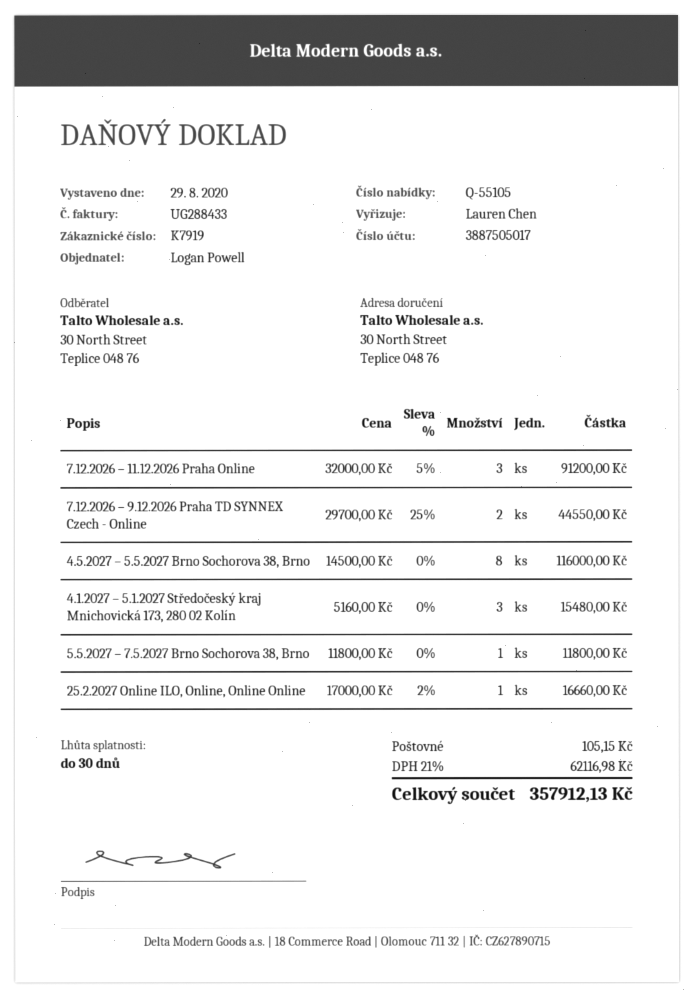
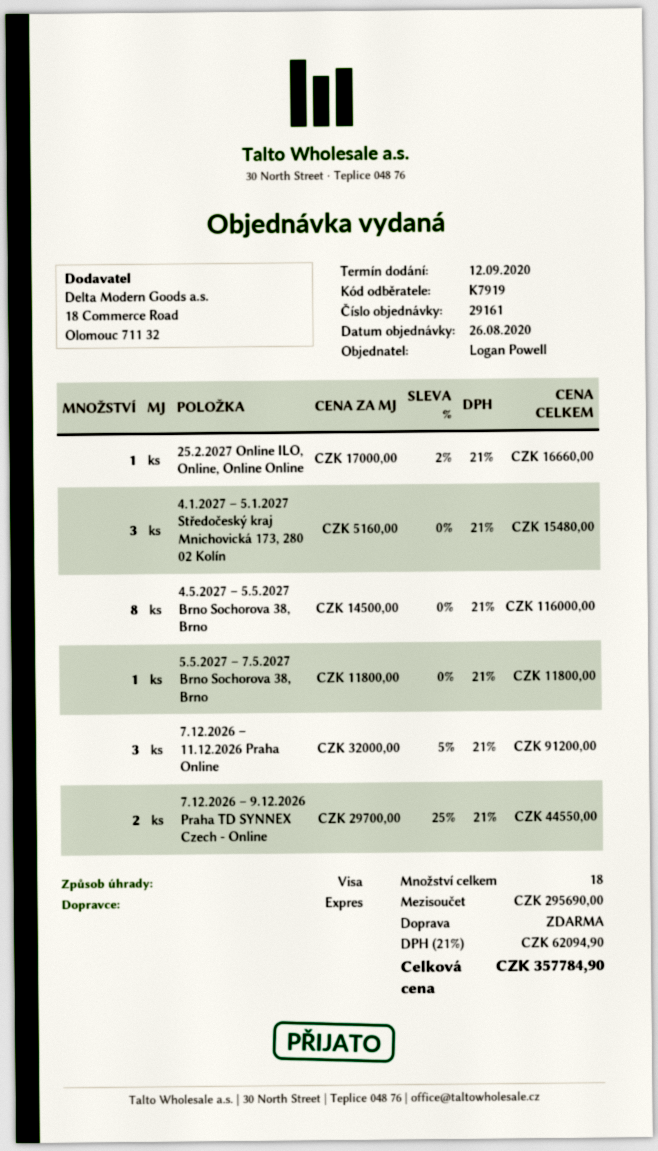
shipping: 105.15 -> 0.00
tax: 21% = 62116.98 -> 21% = 62094.90
total: 357912.13 -> 357784.90

